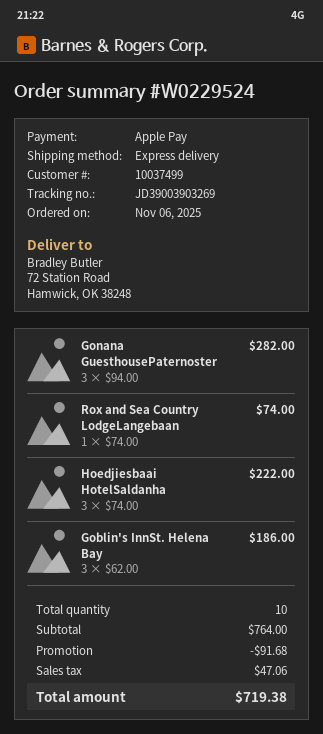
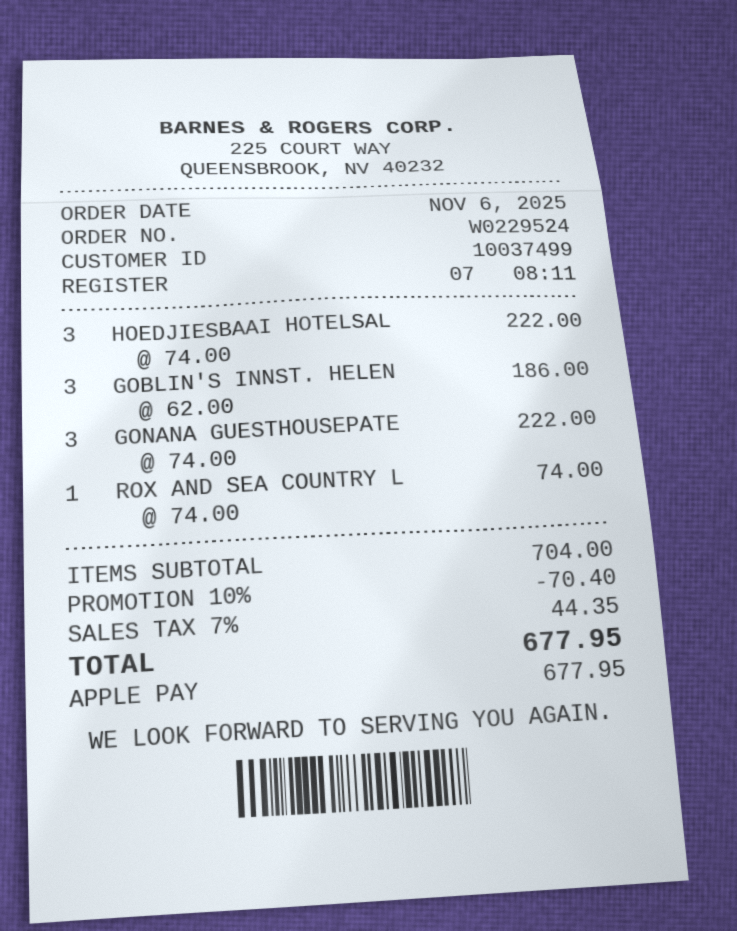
Gonana GuesthousePaternoster: 3 x 94.00 = 282.00 -> 3 x 74.00 = 222.00
subtotal: 764.00 -> 704.00
discount: 91.68 -> 70.40
tax: 47.06 -> 44.35
total: 719.38 -> 677.95

